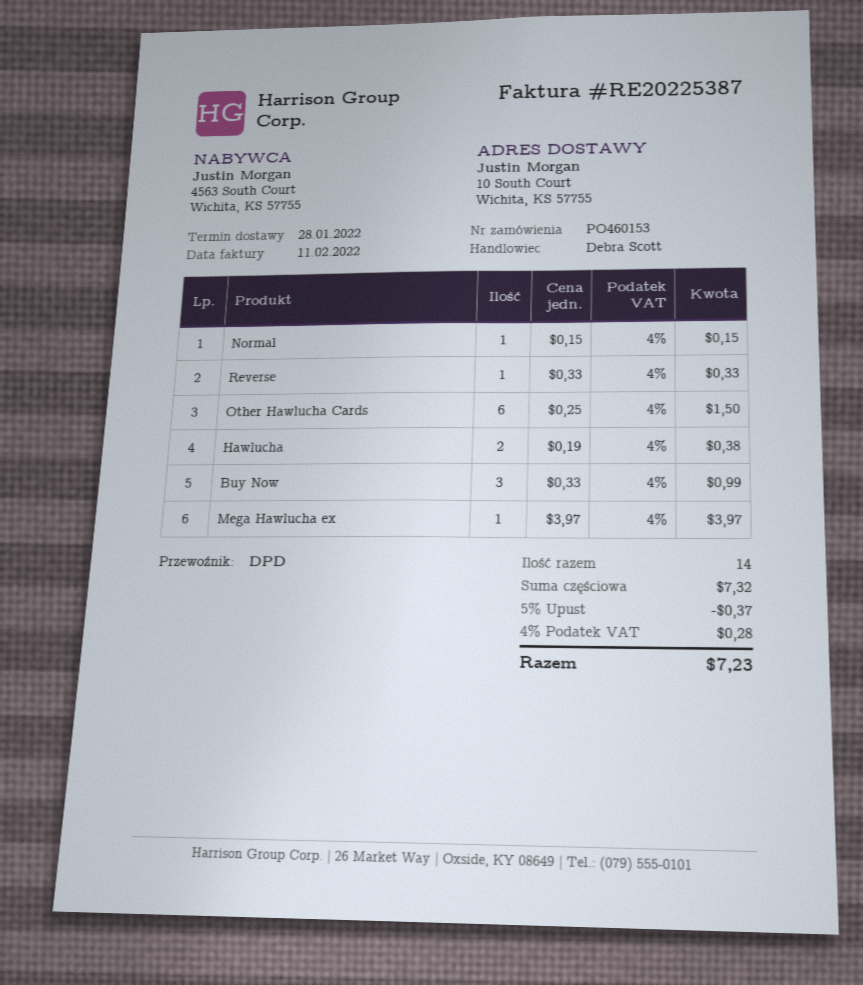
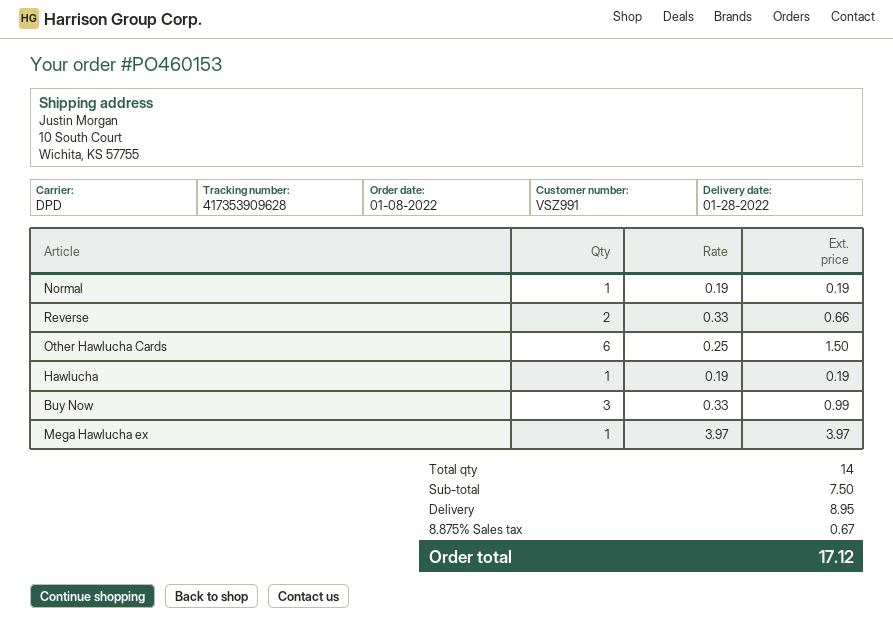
Normal: 1 x 0.15 = 0.15 -> 1 x 0.19 = 0.19
Reverse: 1 x 0.33 = 0.33 -> 2 x 0.33 = 0.66
Hawlucha: 2 x 0.19 = 0.38 -> 1 x 0.19 = 0.19
subtotal: 7.32 -> 7.50
discount: 5% = 0.37 -> none
shipping: none -> 8.95
tax: 4% = 0.28 -> 8.875% = 0.67
total: 7.23 -> 17.12

